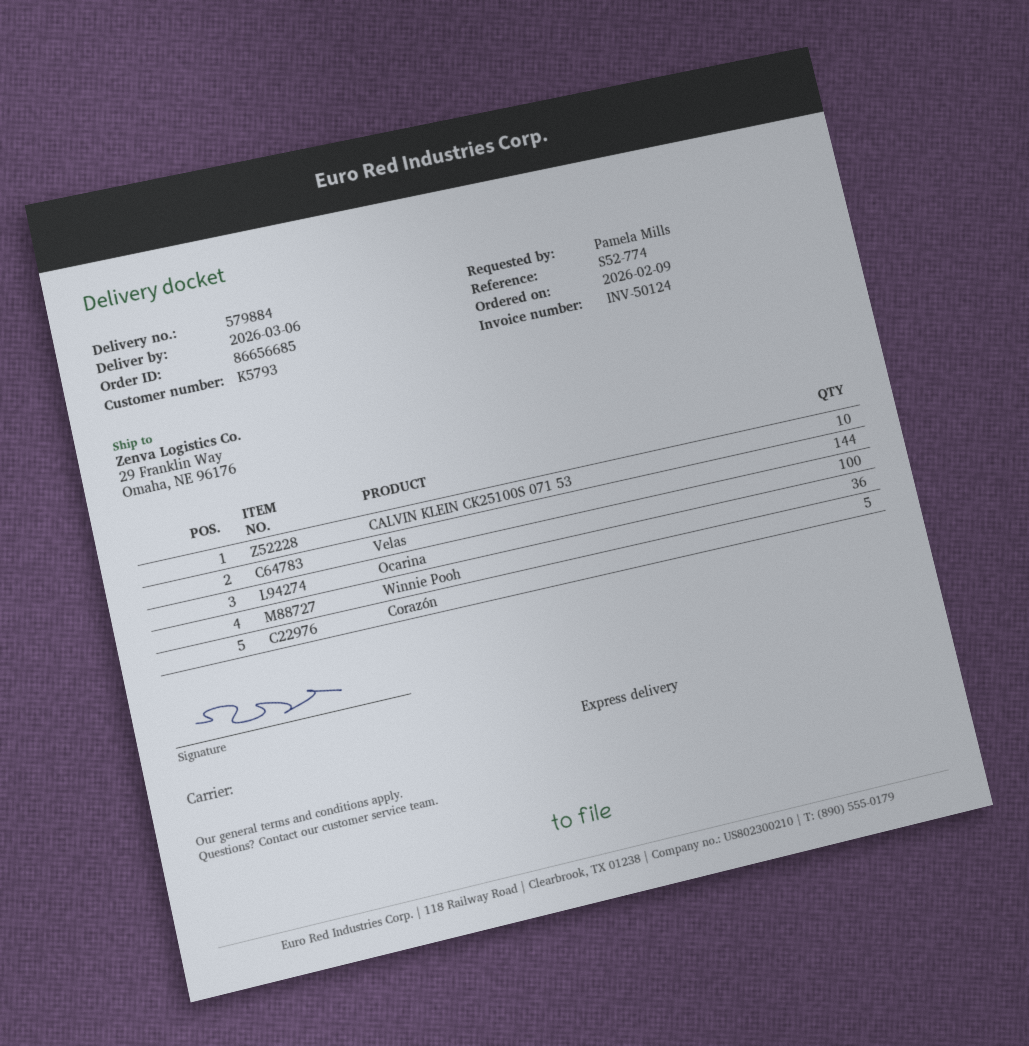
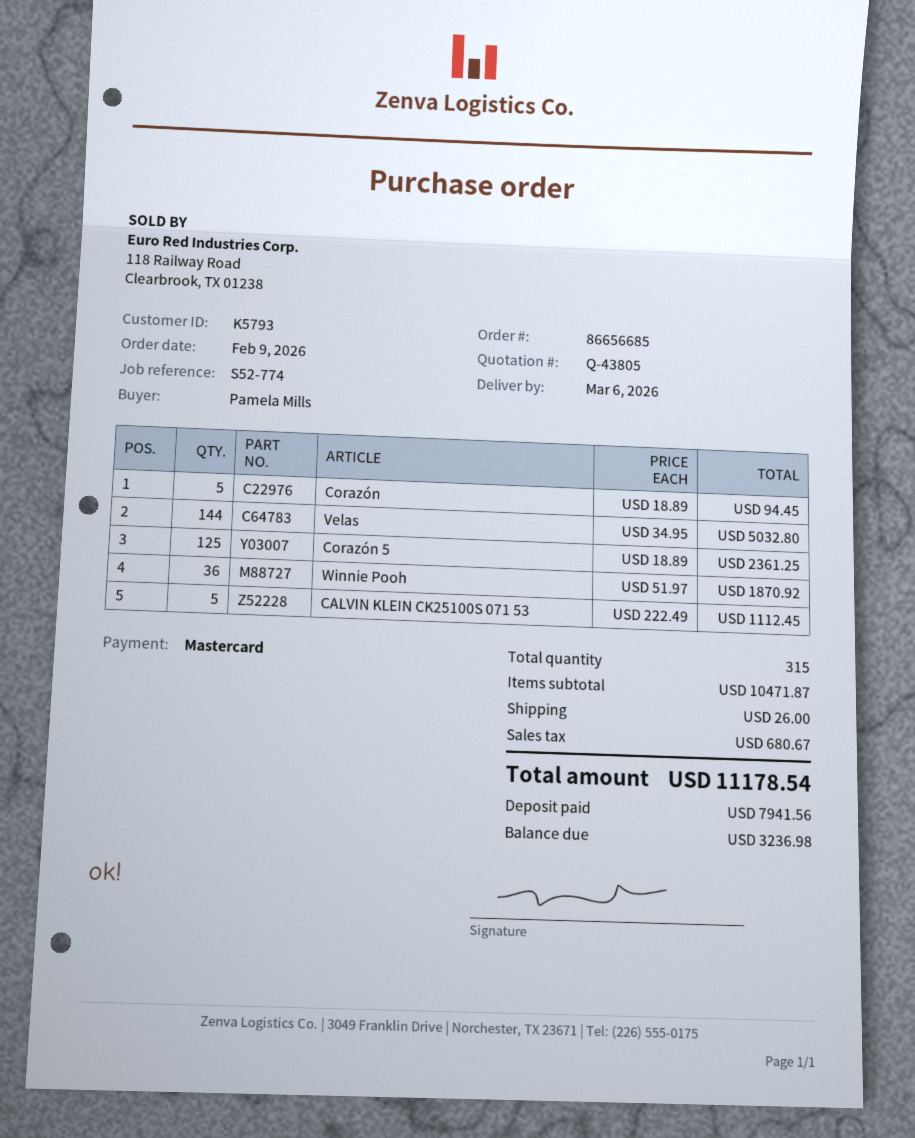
CALVIN KLEIN CK25100S 071 53: 10 -> 5
Ocarina: 100 -> none
Corazón 5: none -> 125

